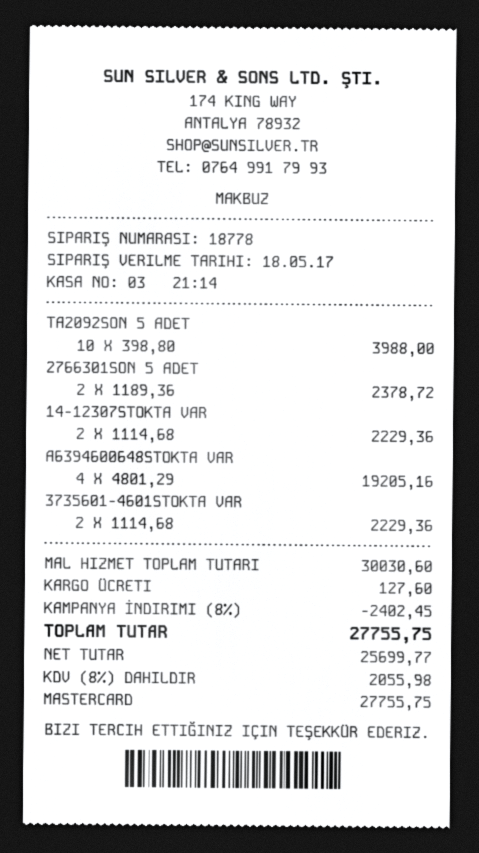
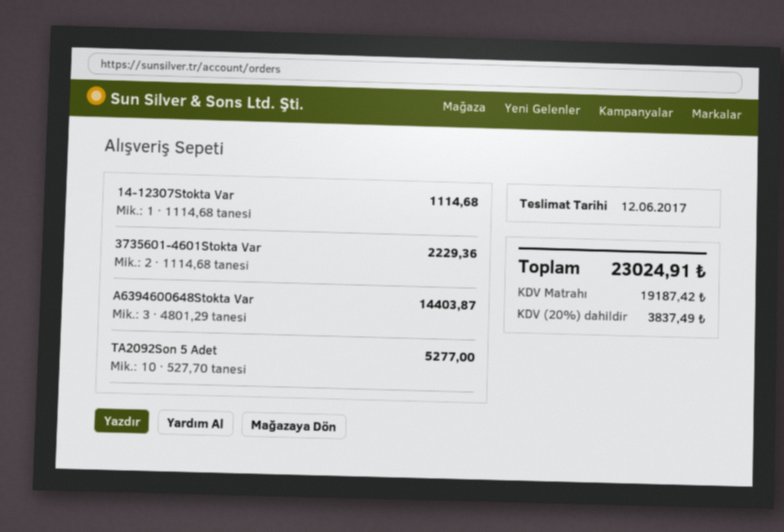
TA2092SON 5 ADET: 10 x 398.80 = 3988.00 -> 10 x 527.70 = 5277.00
2766301SON 5 ADET: 2 x 1189.36 = 2378.72 -> none
14-12307STOKTA VAR: 2 x 1114.68 = 2229.36 -> 1 x 1114.68 = 1114.68
A6394600648STOKTA VAR: 4 x 4801.29 = 19205.16 -> 3 x 4801.29 = 14403.87
discount: 8% = 2402.45 -> none
shipping: 127.60 -> none
net: 25699.77 -> 19187.42
tax: 8% = 2055.98 -> 20% = 3837.49
total: 27755.75 -> 23024.91

